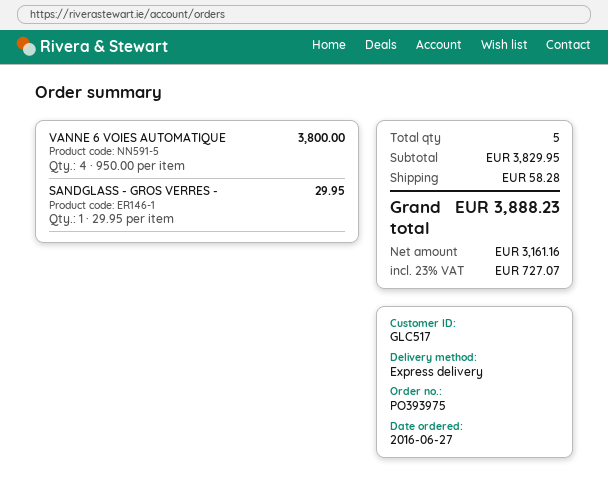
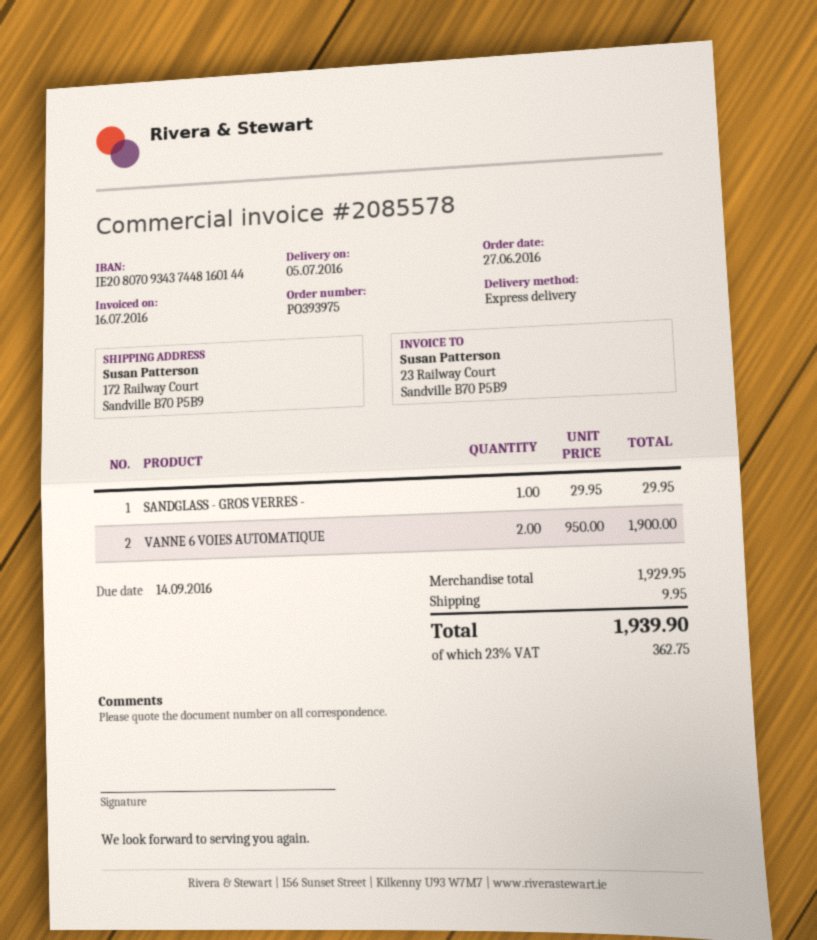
VANNE 6 VOIES AUTOMATIQUE: 4 x 950.00 = 3800.00 -> 2 x 950.00 = 1900.00
subtotal: 3829.95 -> 1929.95
shipping: 58.28 -> 9.95
tax: 23% = 727.07 -> 23% = 362.75
total: 3888.23 -> 1939.90

